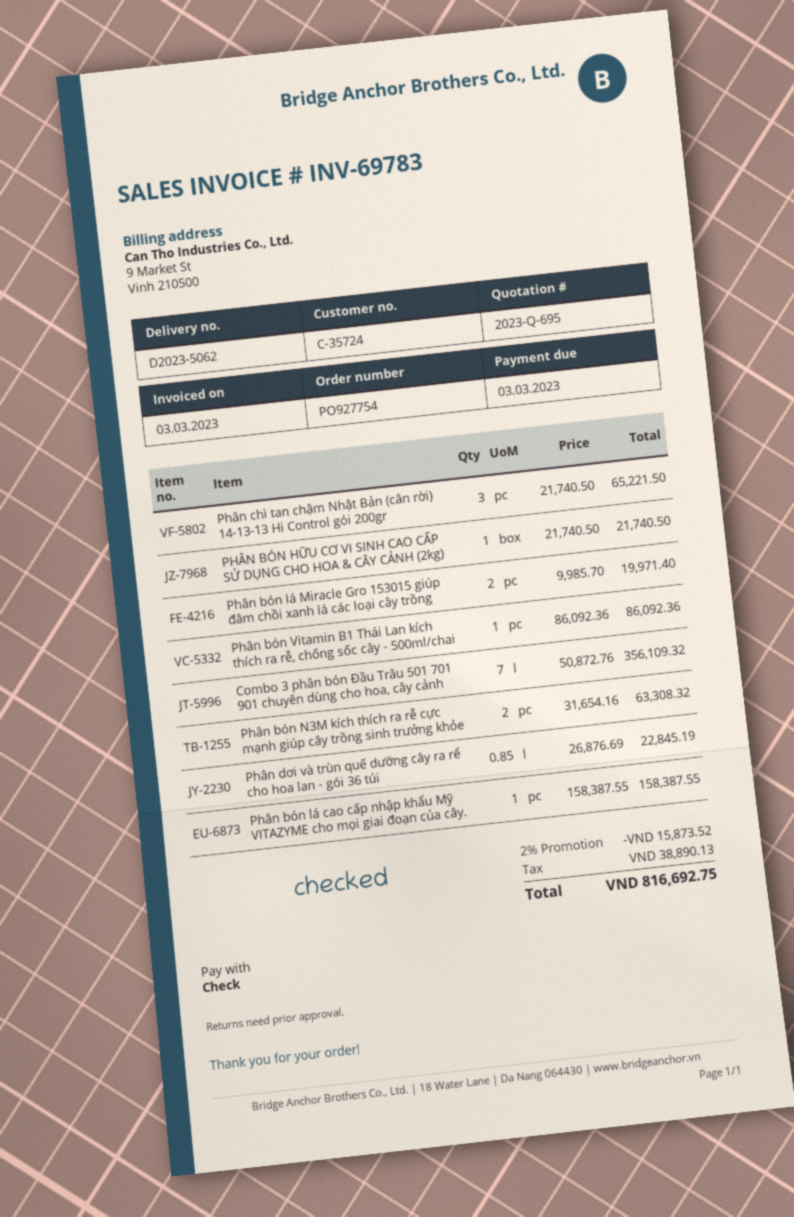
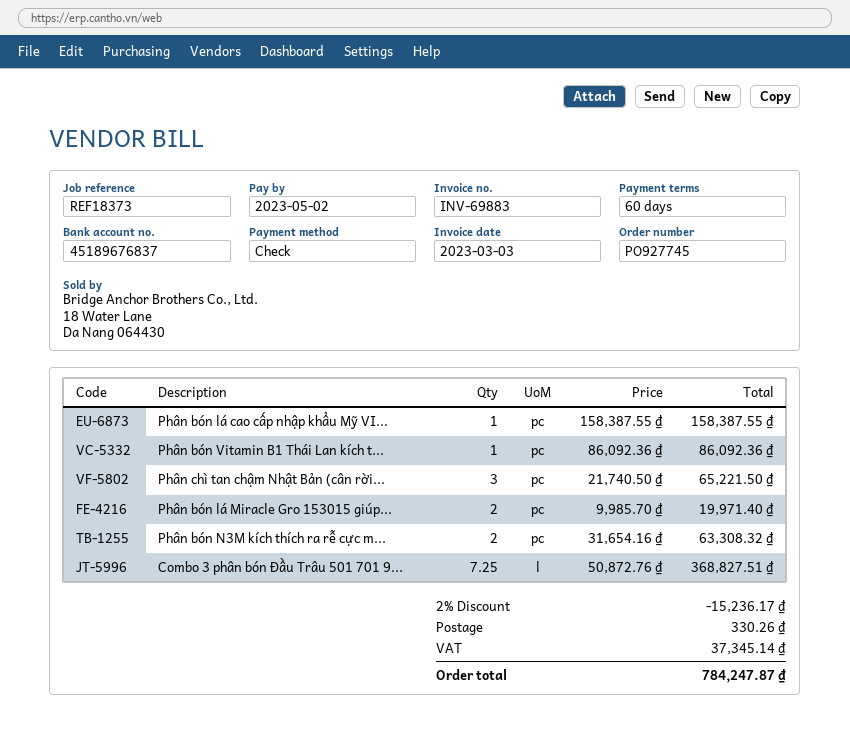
order number: PO927754 -> PO927745
invoice number: INV-69783 -> INV-69883
due date: 2023-03-03 -> 2023-05-02
PHÂN BÓN HỮU CƠ VI SINH CAO CẤP SỬ DỤNG CHO HOA & CÂY CẢNH (2kg): 1 x 21740.50 = 21740.50 -> none
Combo 3 phân bón Đầu Trâu 501 701 901 chuyên dùng cho hoa, cây cảnh: 7 x 50872.76 = 356109.32 -> 7.25 x 50872.76 = 368827.51
Phân dơi và trùn quế dưỡng cây ra rể cho hoa lan - gói 36 túi: 0.85 x 26876.69 = 22845.19 -> none
discount: 2% = 15873.52 -> 2% = 15236.17
shipping: none -> 330.26
tax: 38890.13 -> 37345.14
total: 816692.75 -> 784247.87

